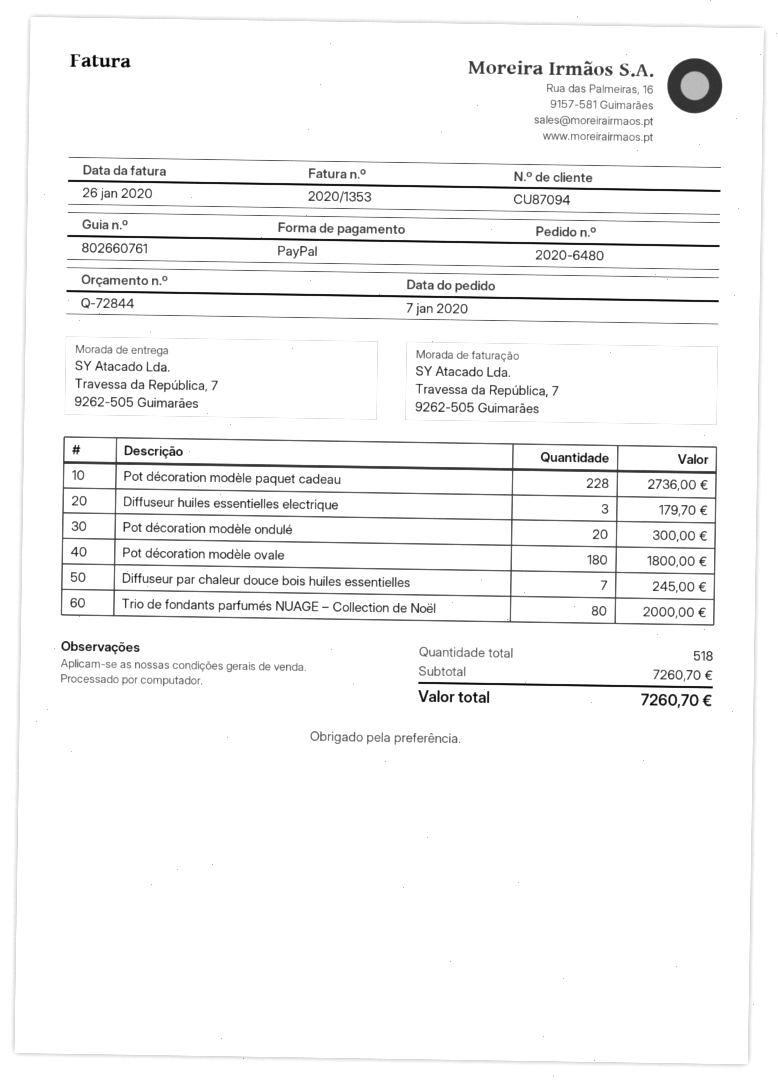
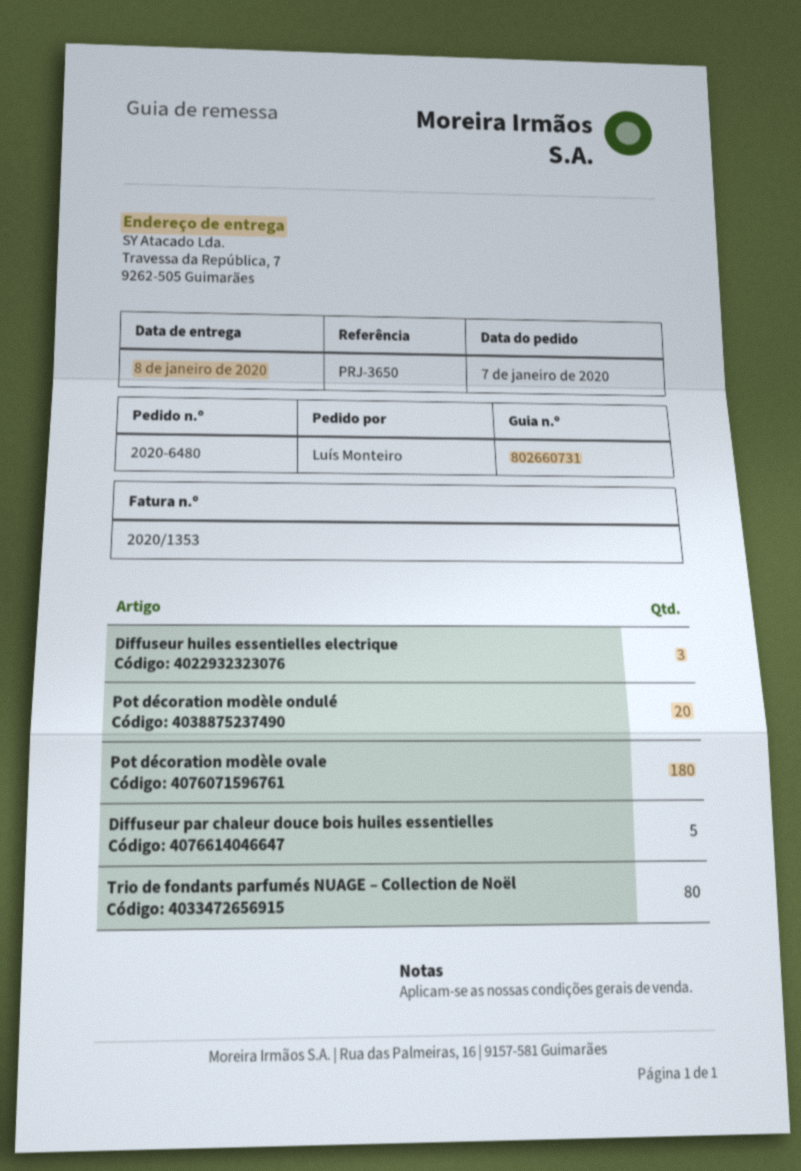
delivery note number: 802660761 -> 802660731
Pot décoration modèle paquet cadeau: 228 -> none
Diffuseur par chaleur douce bois huiles essentielles: 7 -> 5

